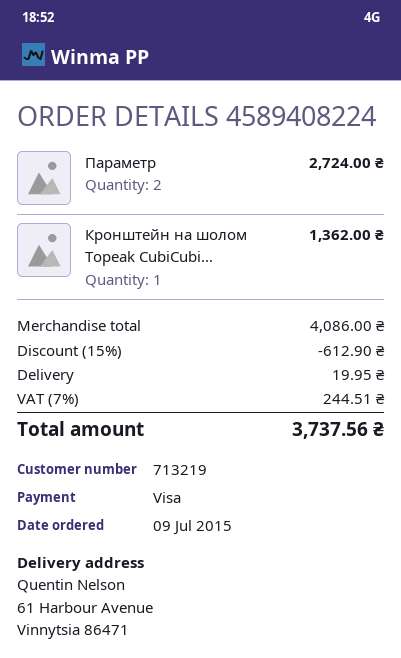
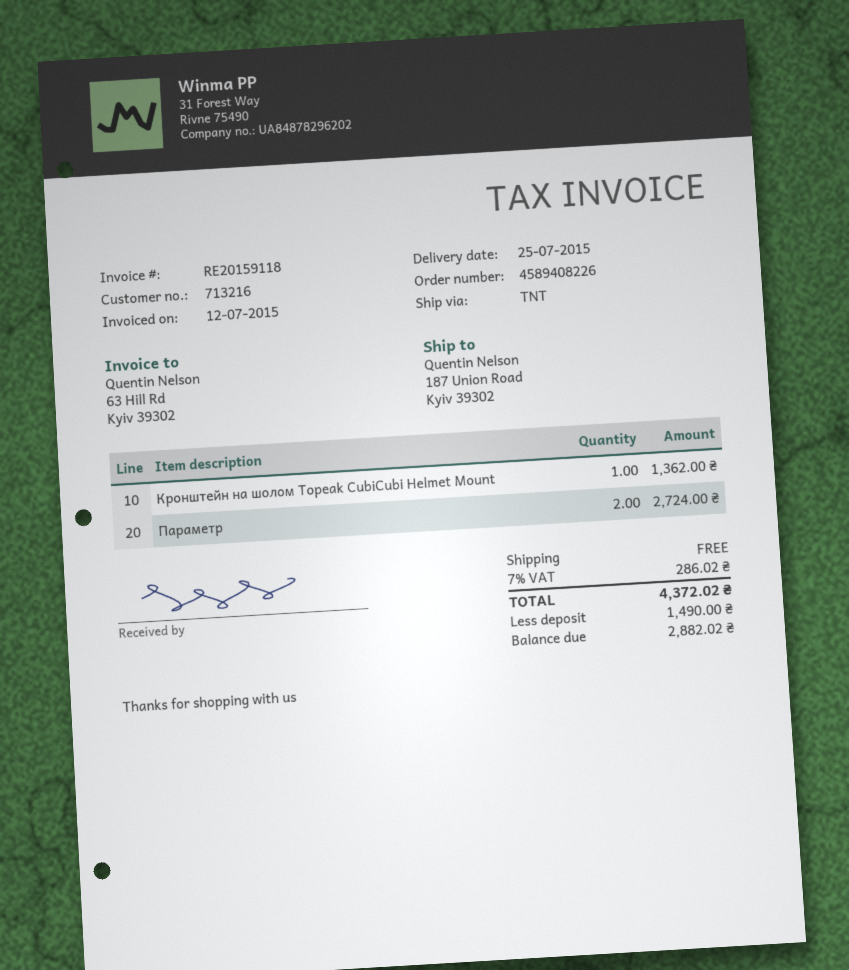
order number: 4589408224 -> 4589408226
customer number: 713219 -> 713216
ship to: 61 Harbour Avenue, Vinnytsia 86471 -> 187 Union Road, Kyiv 39302
discount: 15% = 612.90 -> none
shipping: 19.95 -> 0.00
tax: 7% = 244.51 -> 7% = 286.02
total: 3737.56 -> 4372.02

